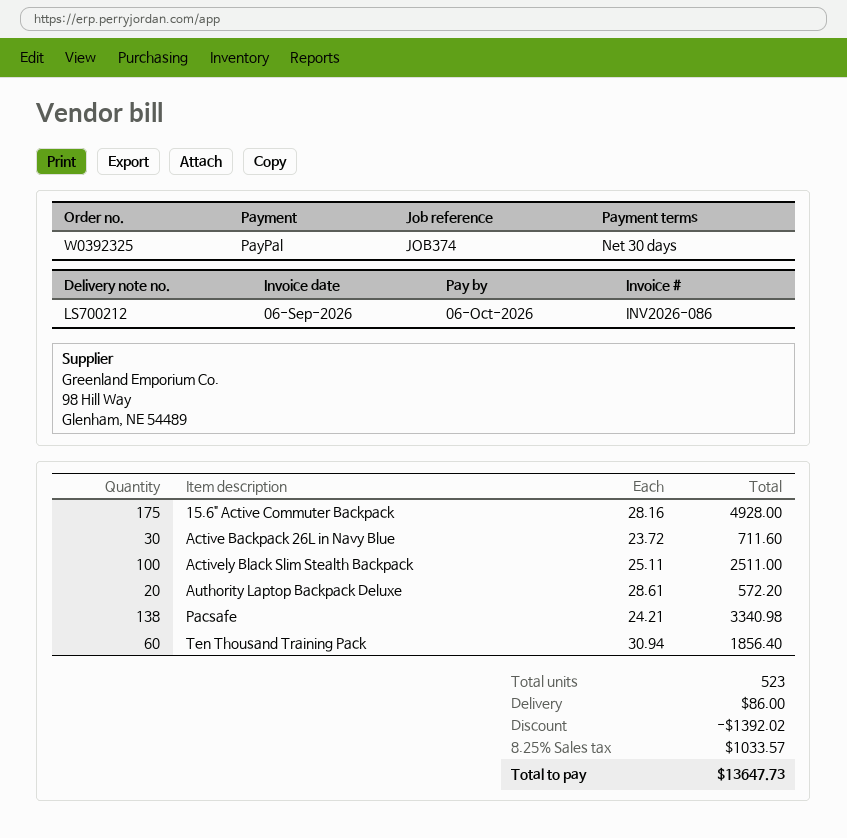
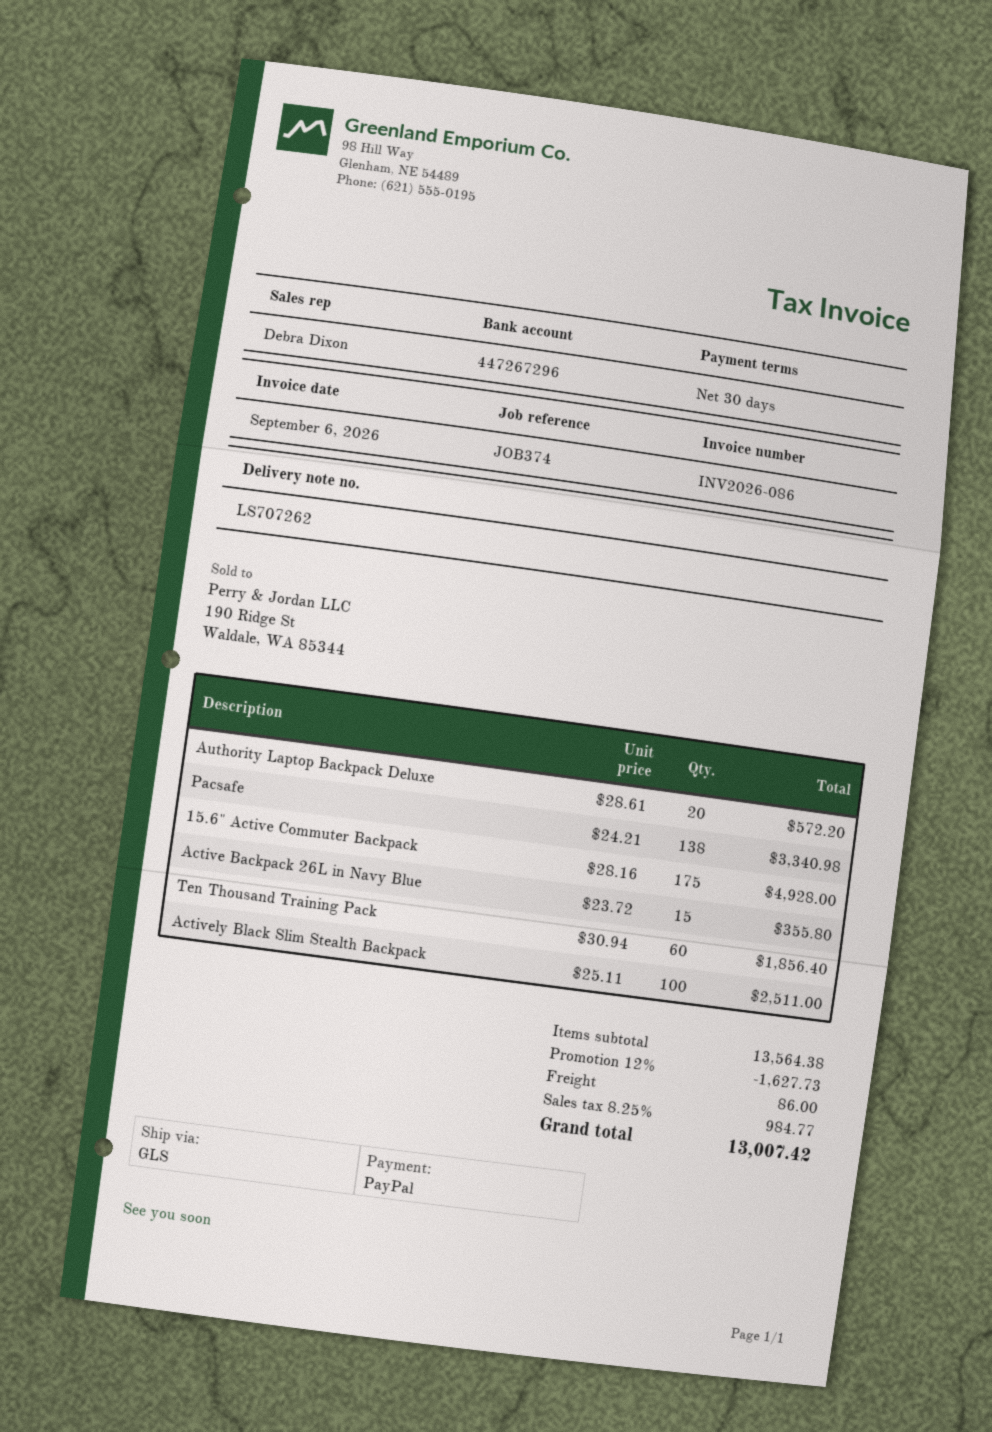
delivery note number: LS700212 -> LS707262
Active Backpack 26L in Navy Blue: 30 x 23.72 = 711.60 -> 15 x 23.72 = 355.80
discount: 1392.02 -> 1627.73
tax: 8.25% = 1033.57 -> 8.25% = 984.77
total: 13647.73 -> 13007.42

